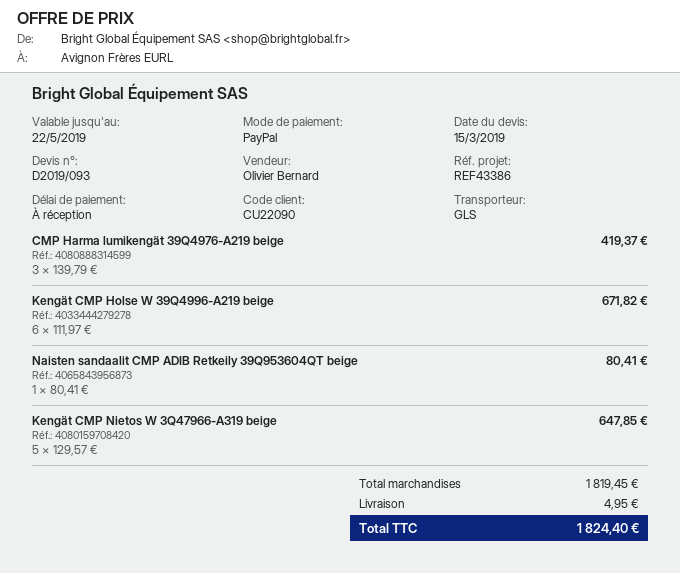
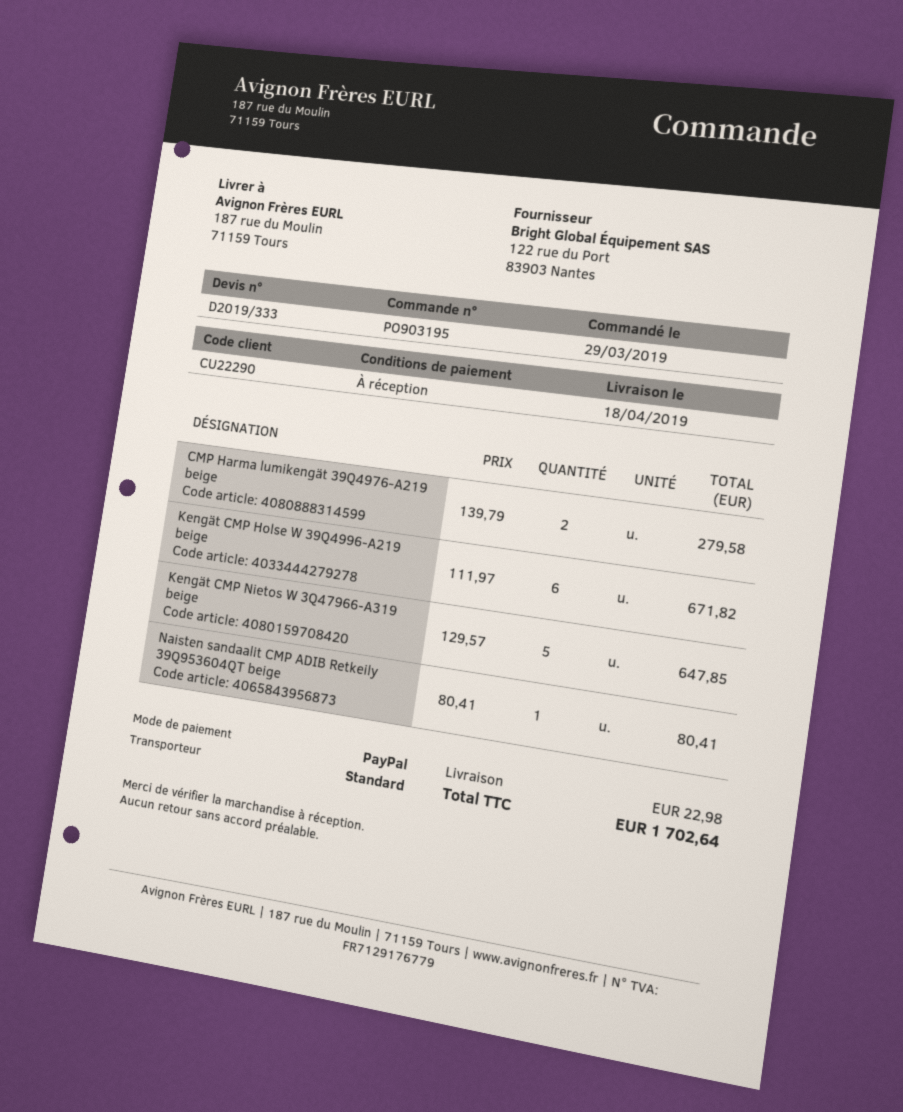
quote number: D2019/093 -> D2019/333
customer number: CU22090 -> CU22290
shipping method: GLS -> standard
CMP Harma lumikengät 39Q4976-A219 beige: 3 x 139.79 = 419.37 -> 2 x 139.79 = 279.58
shipping: 4.95 -> 22.98
total: 1824.40 -> 1702.64

